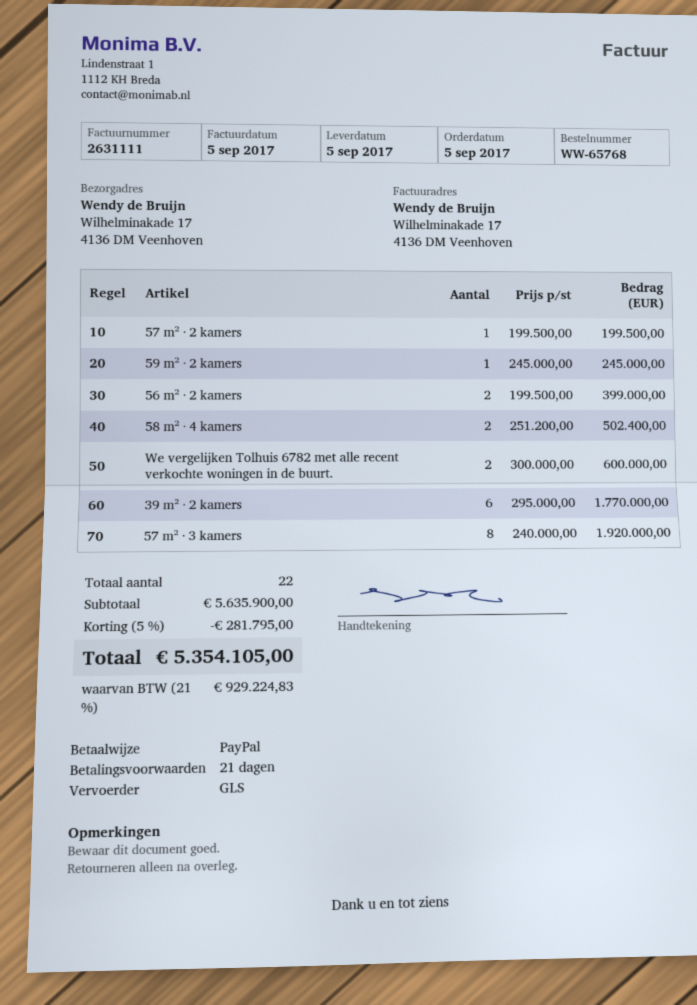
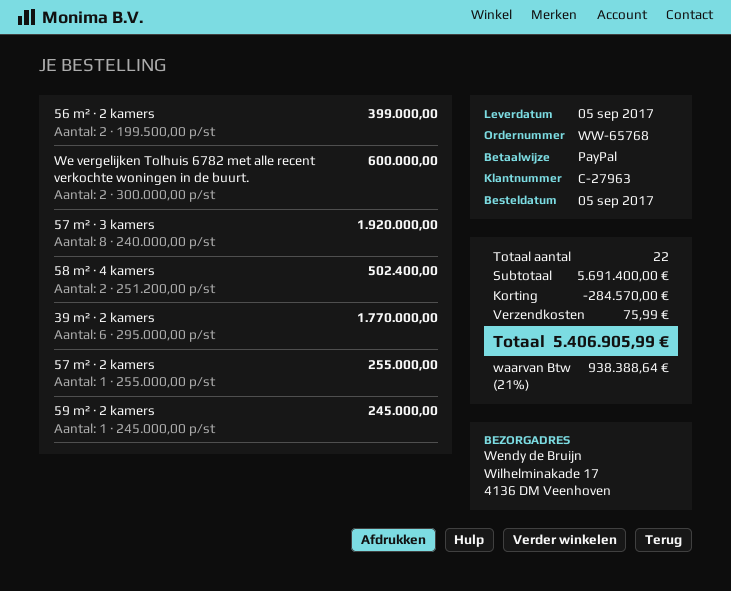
57 m² · 2 kamers: 1 x 199500.00 = 199500.00 -> 1 x 255000.00 = 255000.00
subtotal: 5635900.00 -> 5691400.00
discount: 281795.00 -> 284570.00
shipping: none -> 75.99
tax: 21% = 929224.83 -> 21% = 938388.64
total: 5354105.00 -> 5406905.99

